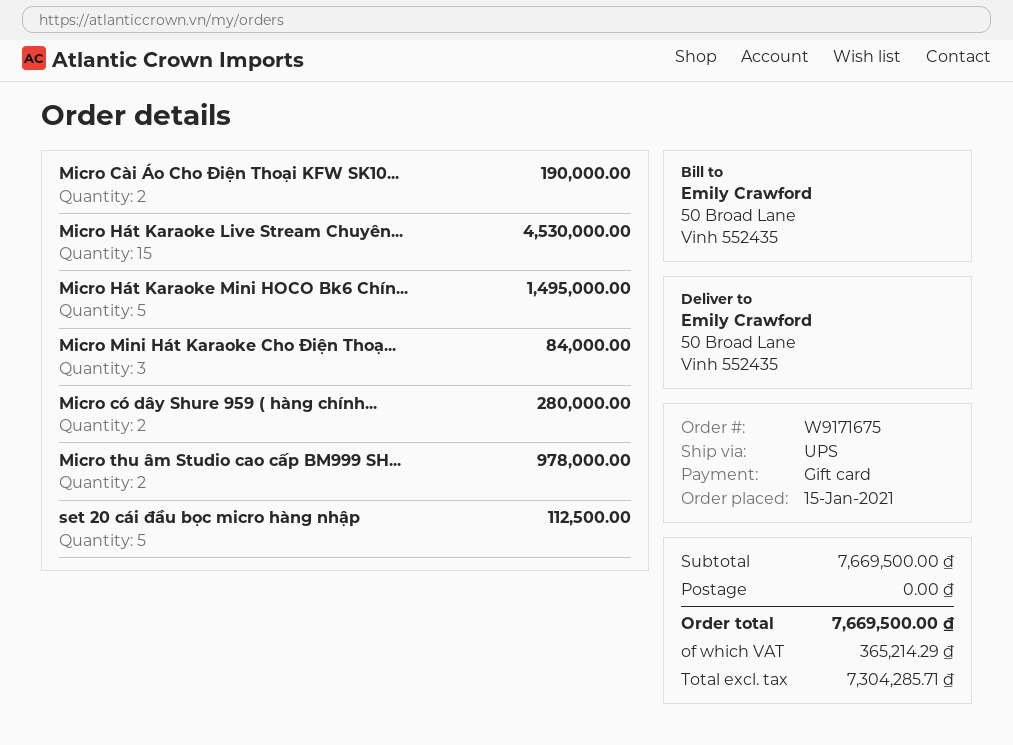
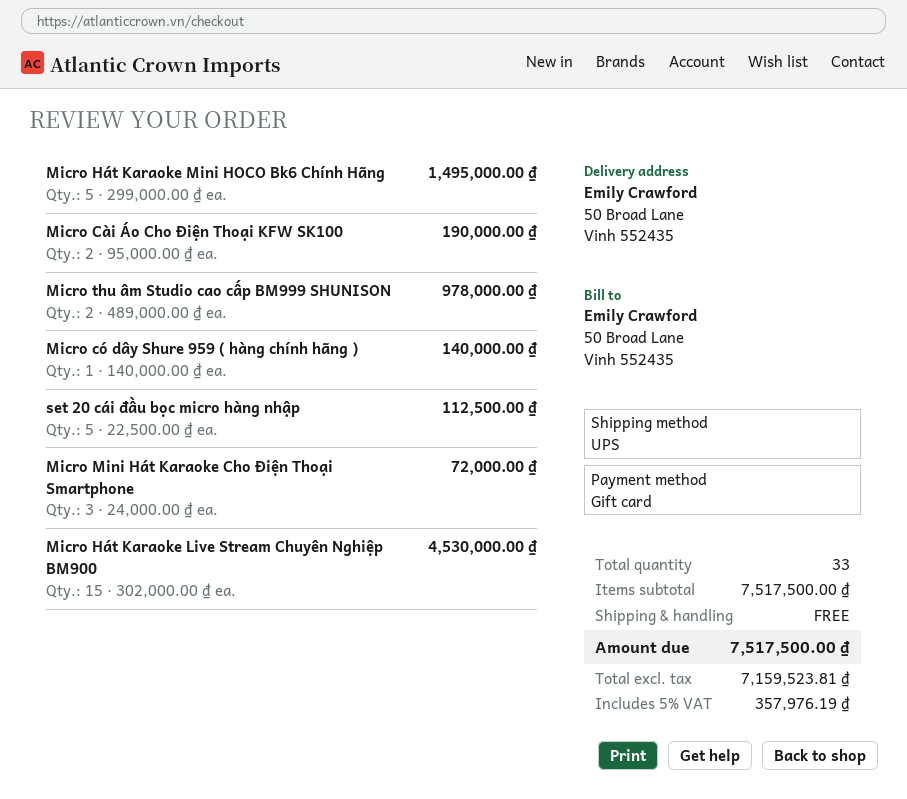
Micro Mini Hát Karaoke Cho Điện Thoạ...: 3 for 84000.00 -> 3 for 72000.00
Micro có dây Shure 959 ( hàng chính...: 2 for 280000.00 -> 1 for 140000.00
subtotal: 7669500.00 -> 7517500.00
net: 7304285.71 -> 7159523.81
tax: 365214.29 -> 357976.19
total: 7669500.00 -> 7517500.00

